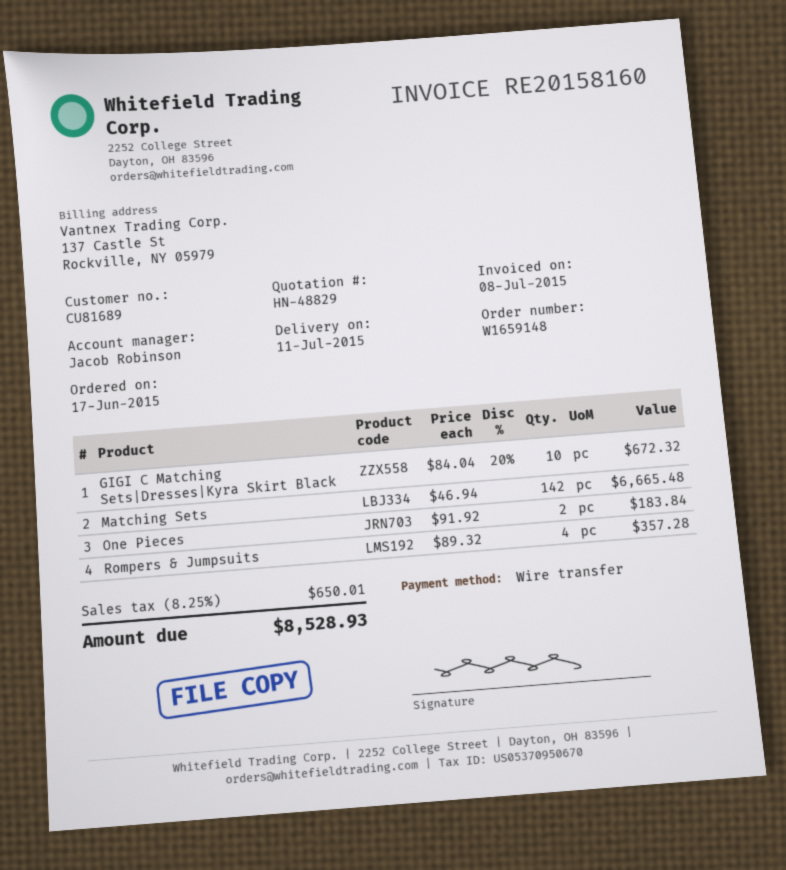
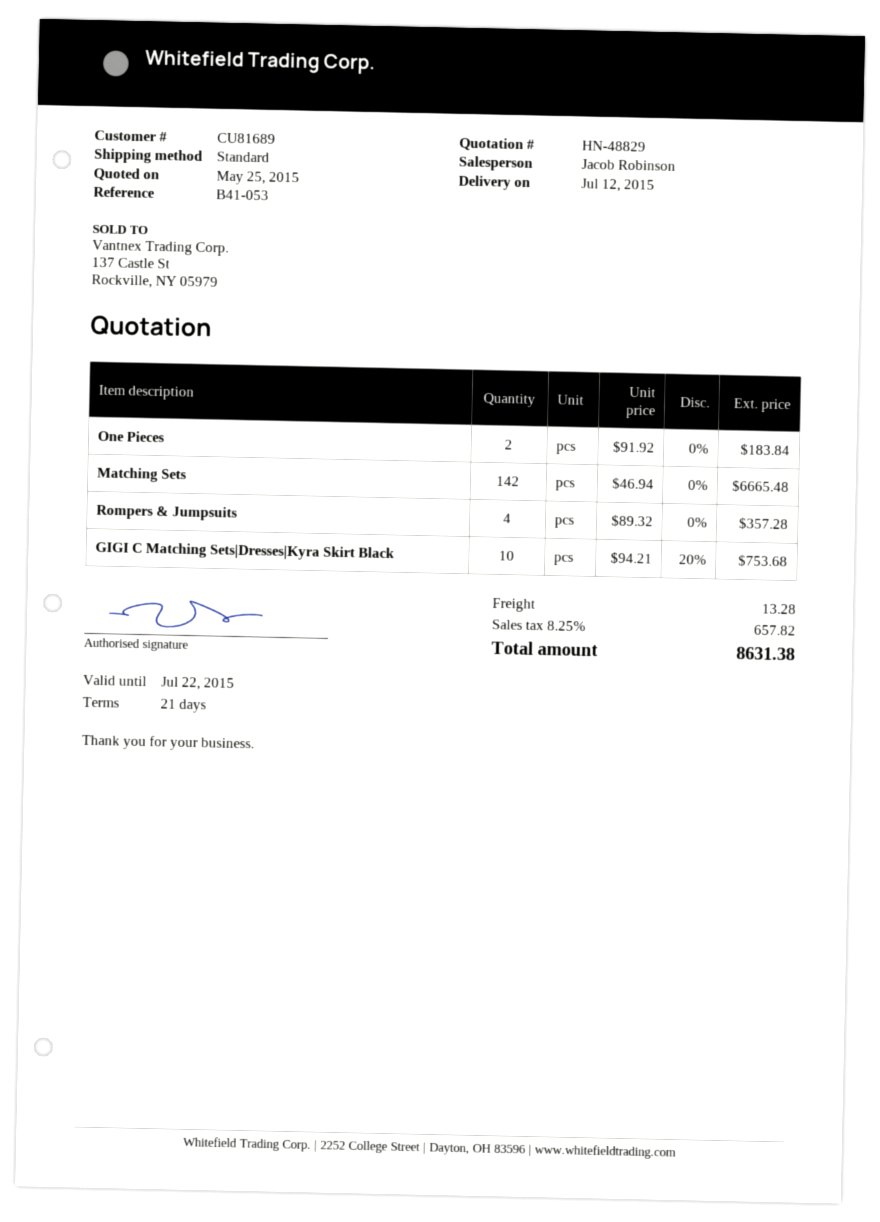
delivery date: 2015-07-11 -> 2015-07-12
GIGI C Matching Sets|Dresses|Kyra Skirt Black: 10 x 84.04 - 20% = 672.32 -> 10 x 94.21 - 20% = 753.68
shipping: none -> 13.28
tax: 8.25% = 650.01 -> 8.25% = 657.82
total: 8528.93 -> 8631.38

